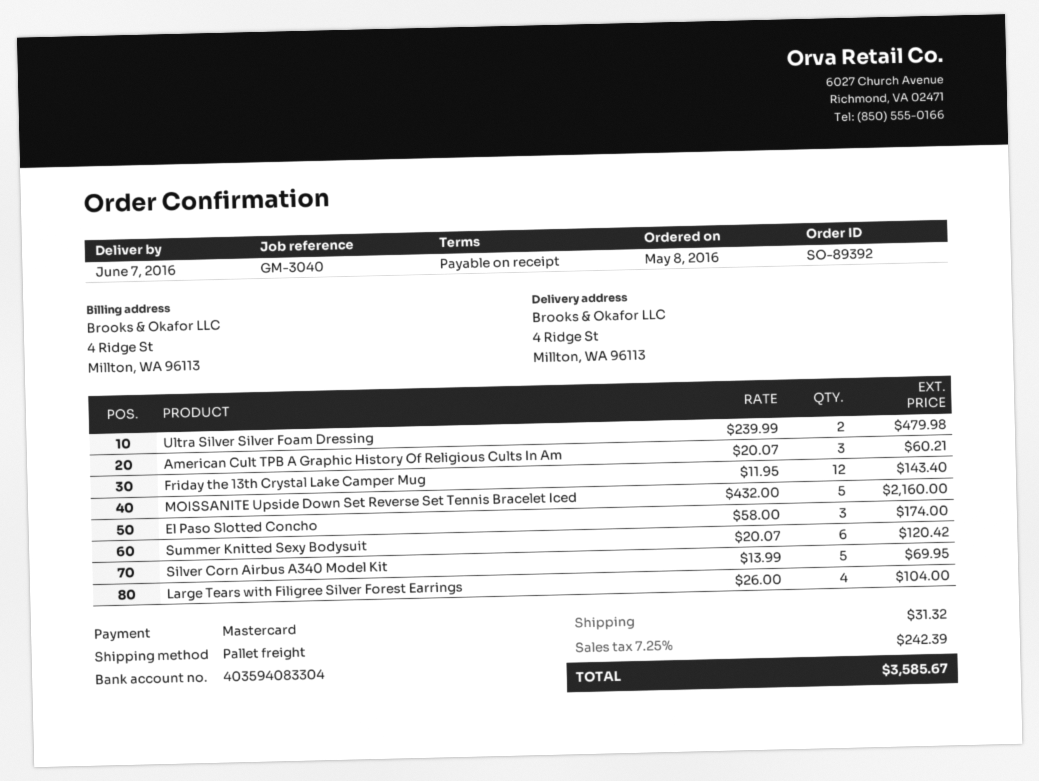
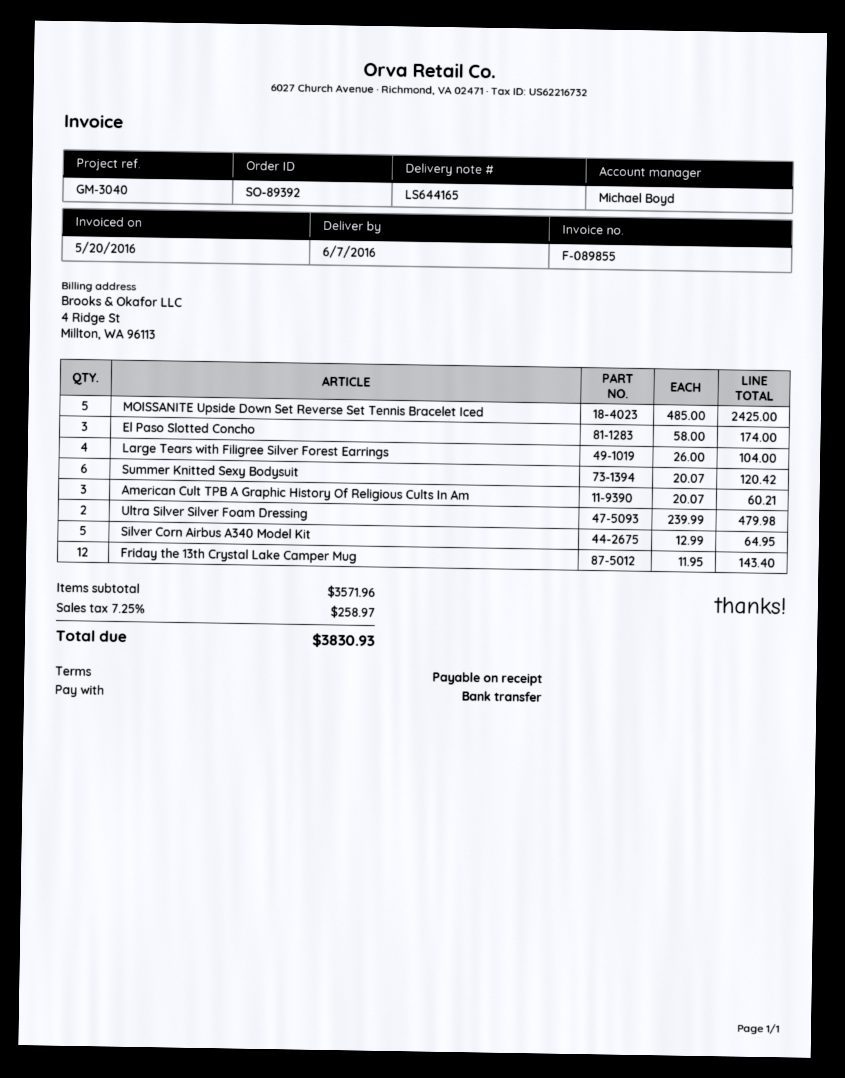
payment method: Mastercard -> bank transfer
MOISSANITE Upside Down Set Reverse Set Tennis Bracelet Iced: 5 x 432.00 = 2160.00 -> 5 x 485.00 = 2425.00
Silver Corn Airbus A340 Model Kit: 5 x 13.99 = 69.95 -> 5 x 12.99 = 64.95
shipping: 31.32 -> none
tax: 7.25% = 242.39 -> 7.25% = 258.97
total: 3585.67 -> 3830.93

